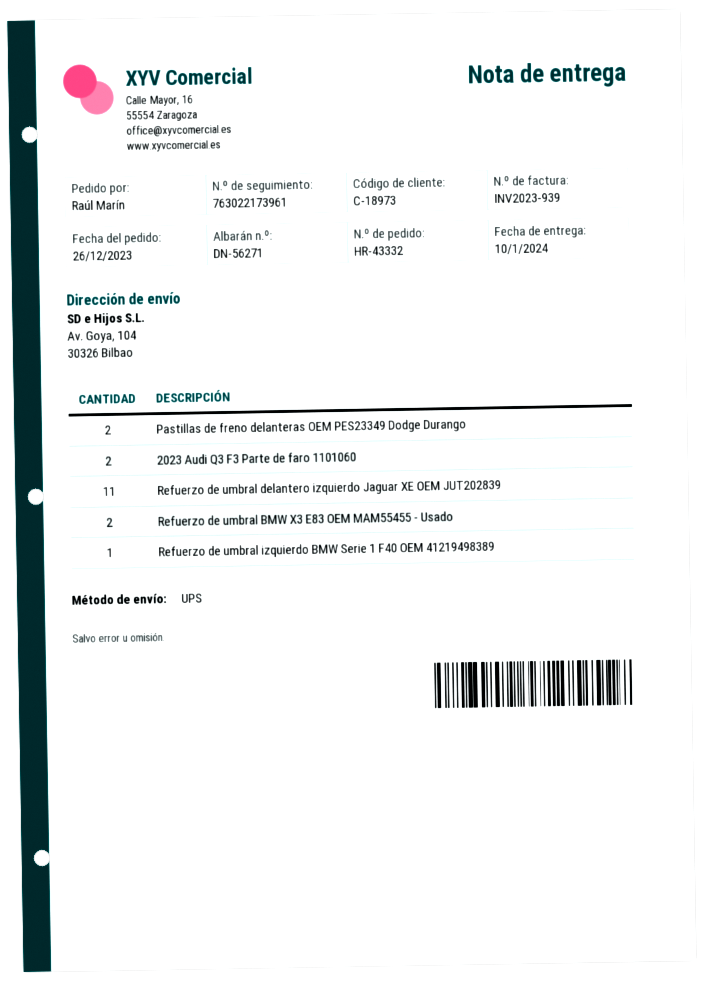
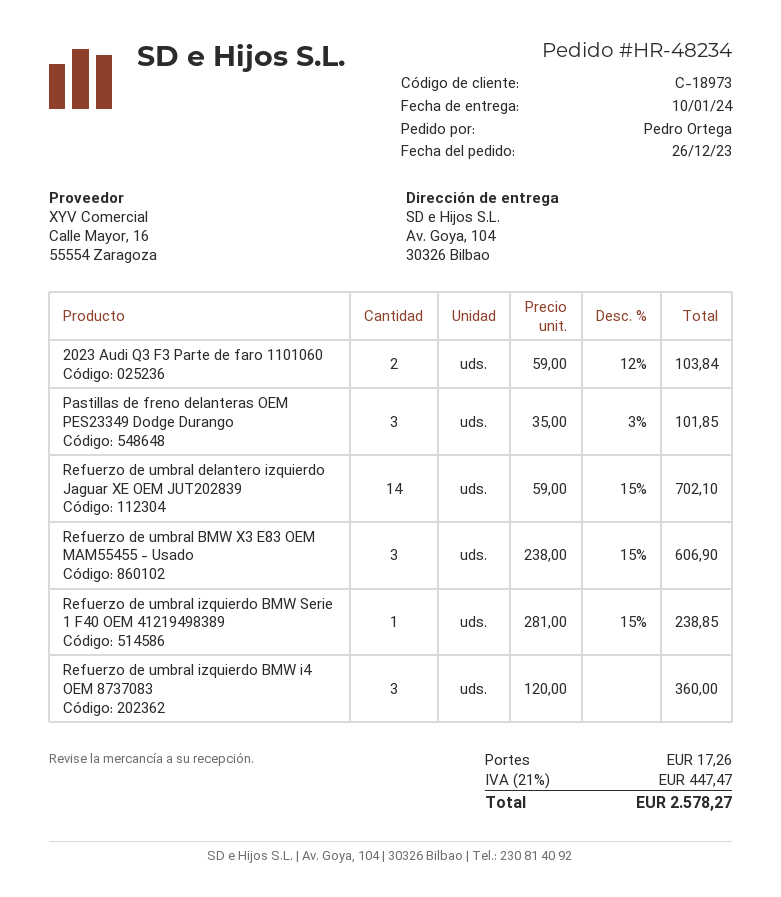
order number: HR-43332 -> HR-48234
ordered by: Raúl Marín -> Pedro Ortega
Pastillas de freno delanteras OEM PES23349 Dodge Durango: 2 -> 3
Refuerzo de umbral delantero izquierdo Jaguar XE OEM JUT202839: 11 -> 14
Refuerzo de umbral BMW X3 E83 OEM MAM55455 - Usado: 2 -> 3
Refuerzo de umbral izquierdo BMW i4 OEM 8737083: none -> 3

